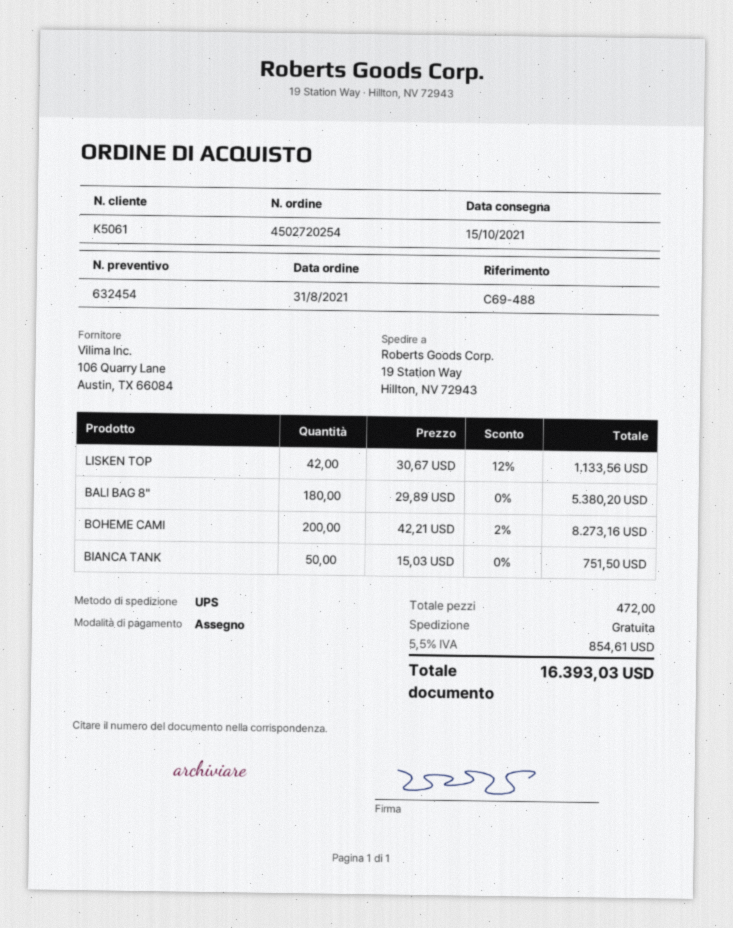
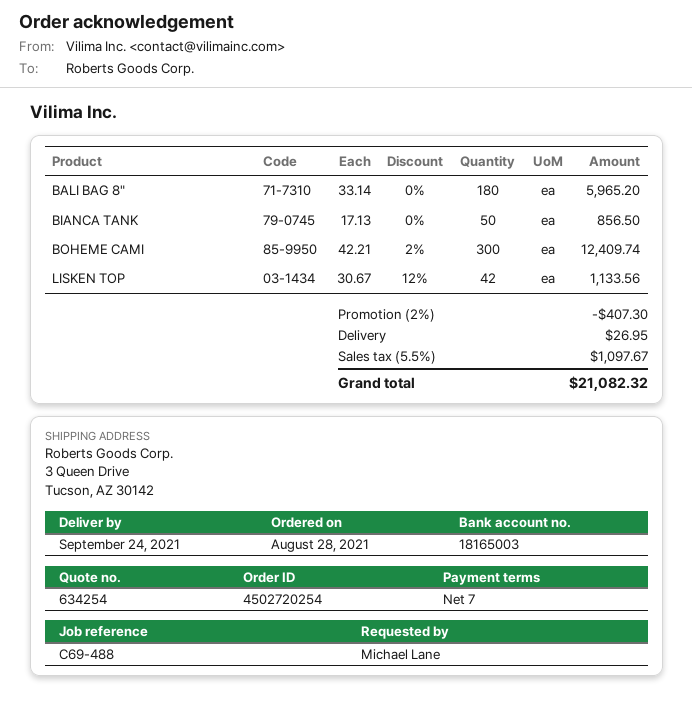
quote number: 632454 -> 634254
order date: 2021-08-31 -> 2021-08-28
delivery date: 2021-10-15 -> 2021-09-24
ship to: 19 Station Way, Hillton, NV 72943 -> 3 Queen Drive, Tucson, AZ 30142
BALI BAG 8": 180 x 29.89 = 5380.20 -> 180 x 33.14 = 5965.20
BOHEME CAMI: 200 x 42.21 - 2% = 8273.16 -> 300 x 42.21 - 2% = 12409.74
BIANCA TANK: 50 x 15.03 = 751.50 -> 50 x 17.13 = 856.50
discount: none -> 2% = 407.30
shipping: 0.00 -> 26.95
tax: 5.5% = 854.61 -> 5.5% = 1097.67
total: 16393.03 -> 21082.32

